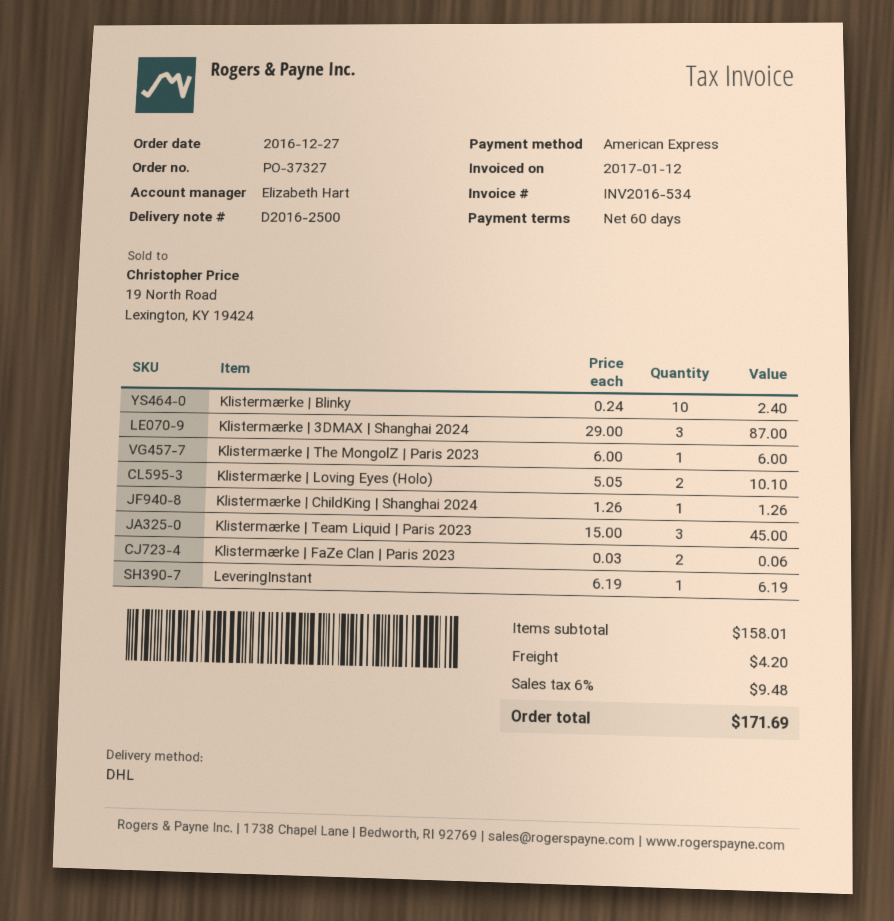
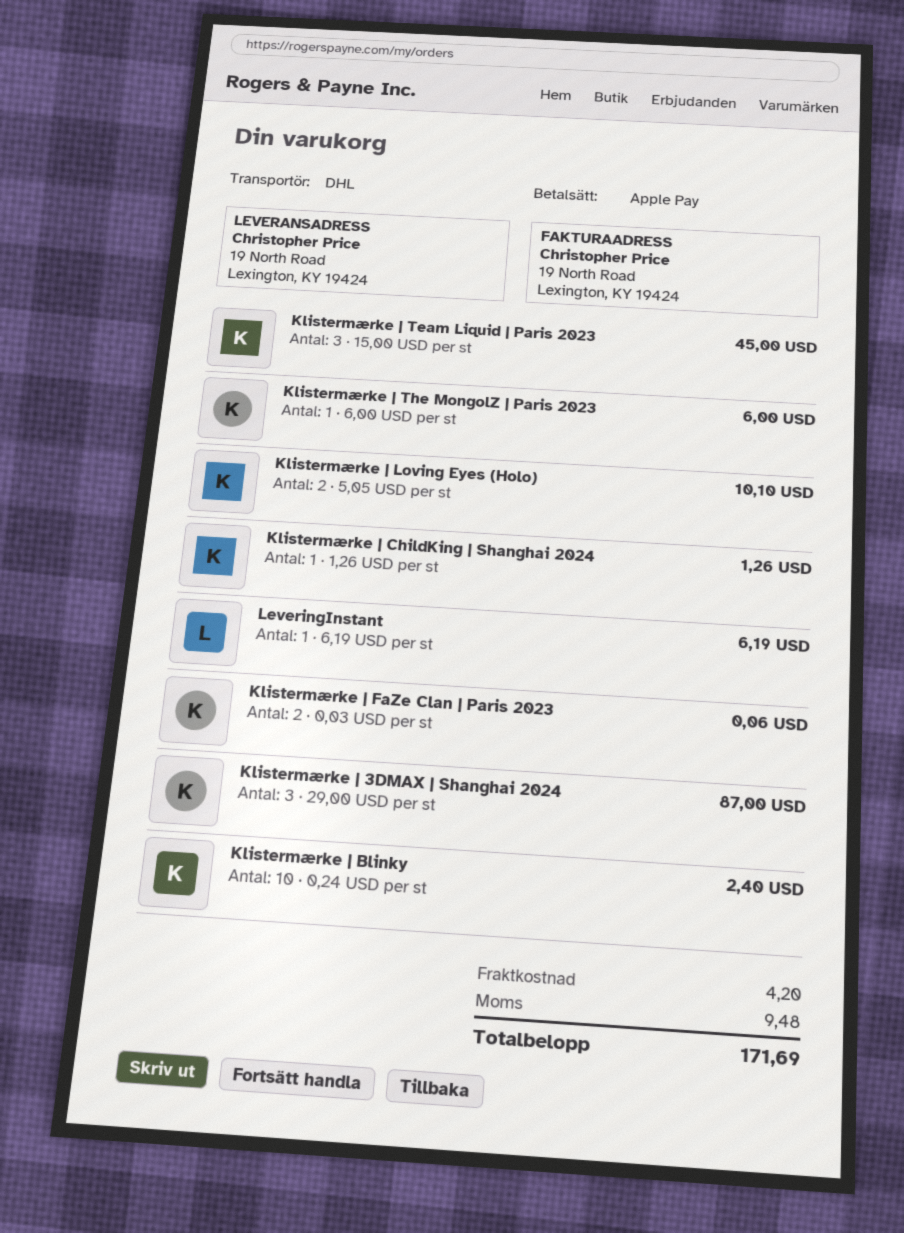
payment method: American Express -> Apple Pay

